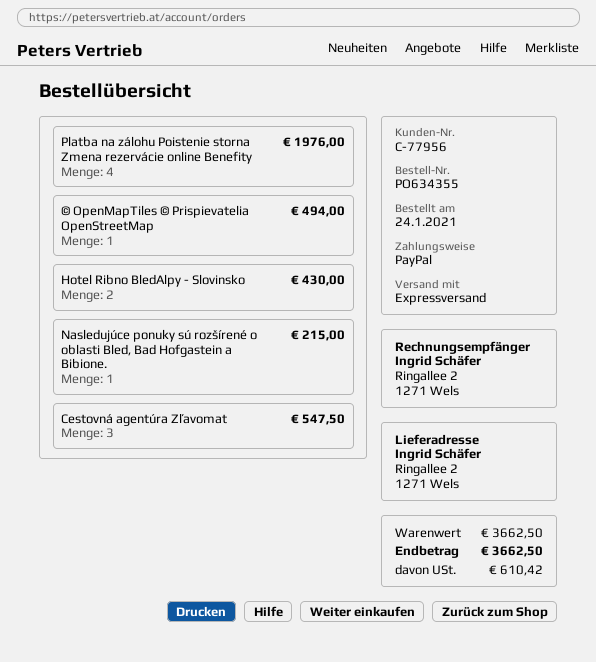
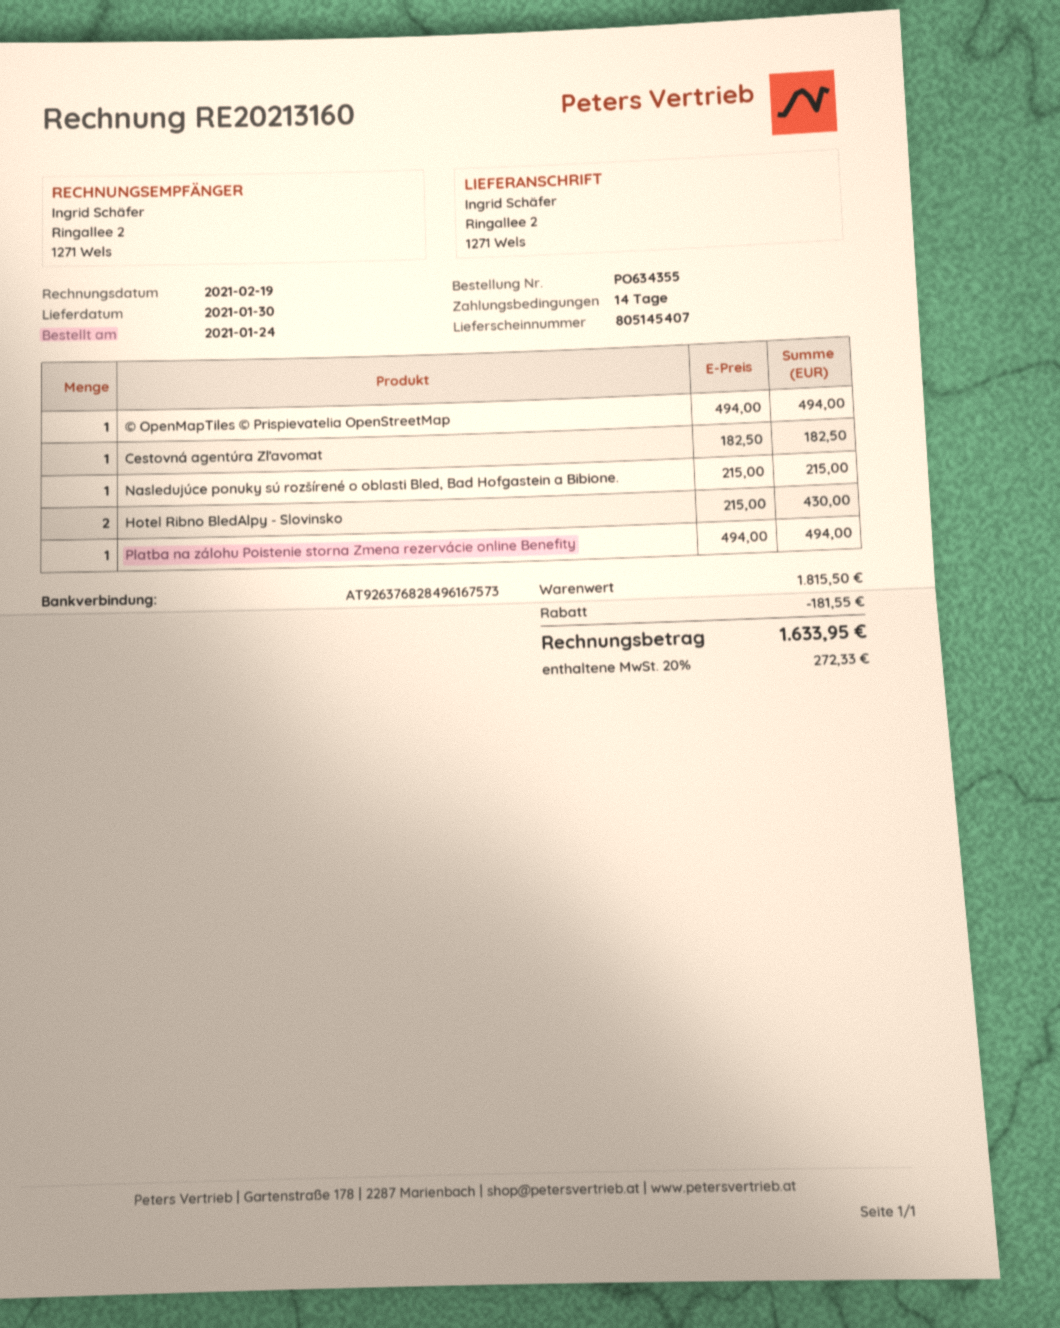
Platba na zálohu Poistenie storna Zmena rezervácie online Benefity: 4 for 1976.00 -> 1 for 494.00
Cestovná agentúra Zľavomat: 3 for 547.50 -> 1 for 182.50
subtotal: 3662.50 -> 1815.50
discount: none -> 181.55
tax: 610.42 -> 272.33
total: 3662.50 -> 1633.95

